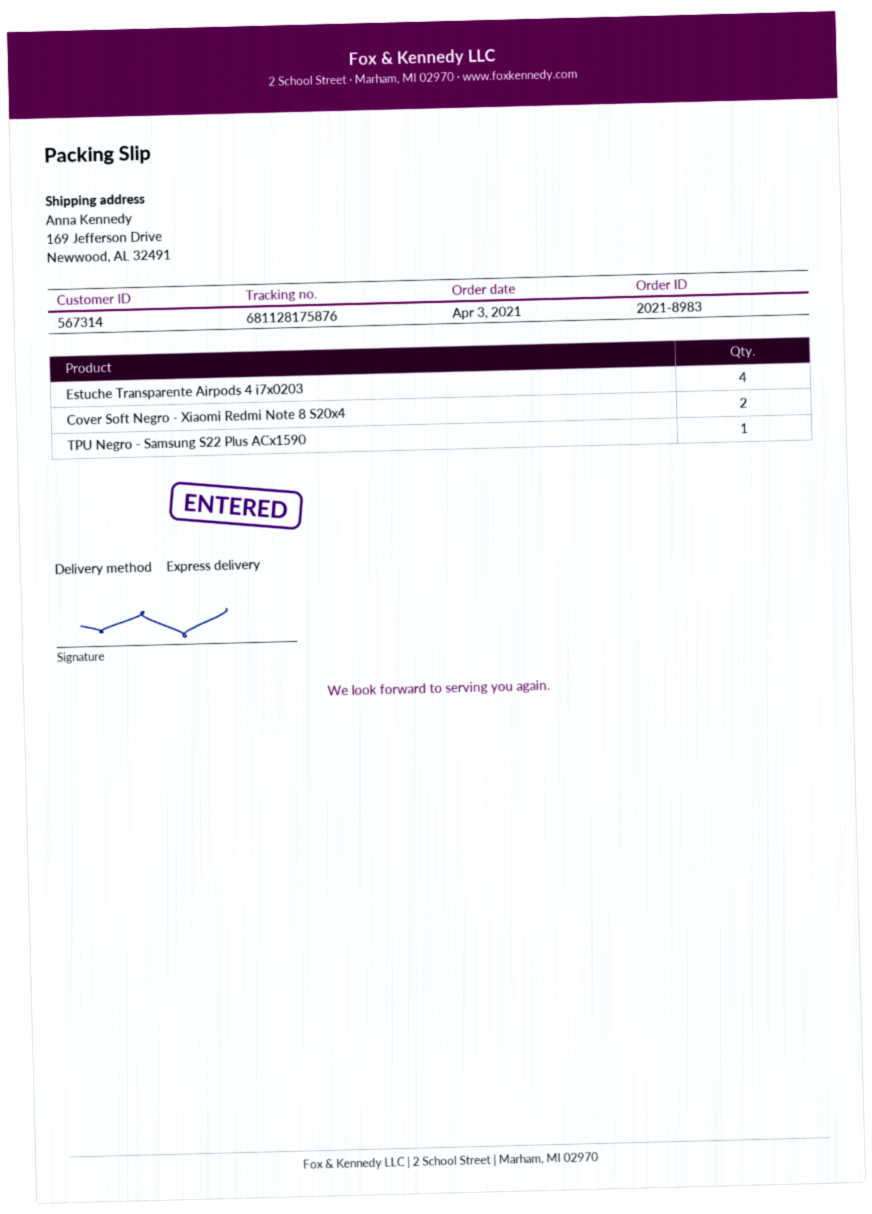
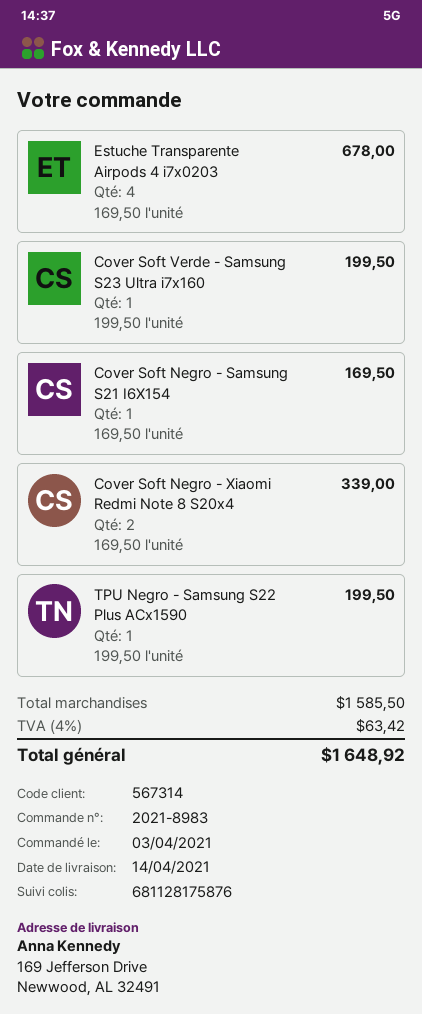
Cover Soft Verde - Samsung S23 Ultra i7x160: none -> 1
Cover Soft Negro - Samsung S21 I6X154: none -> 1

